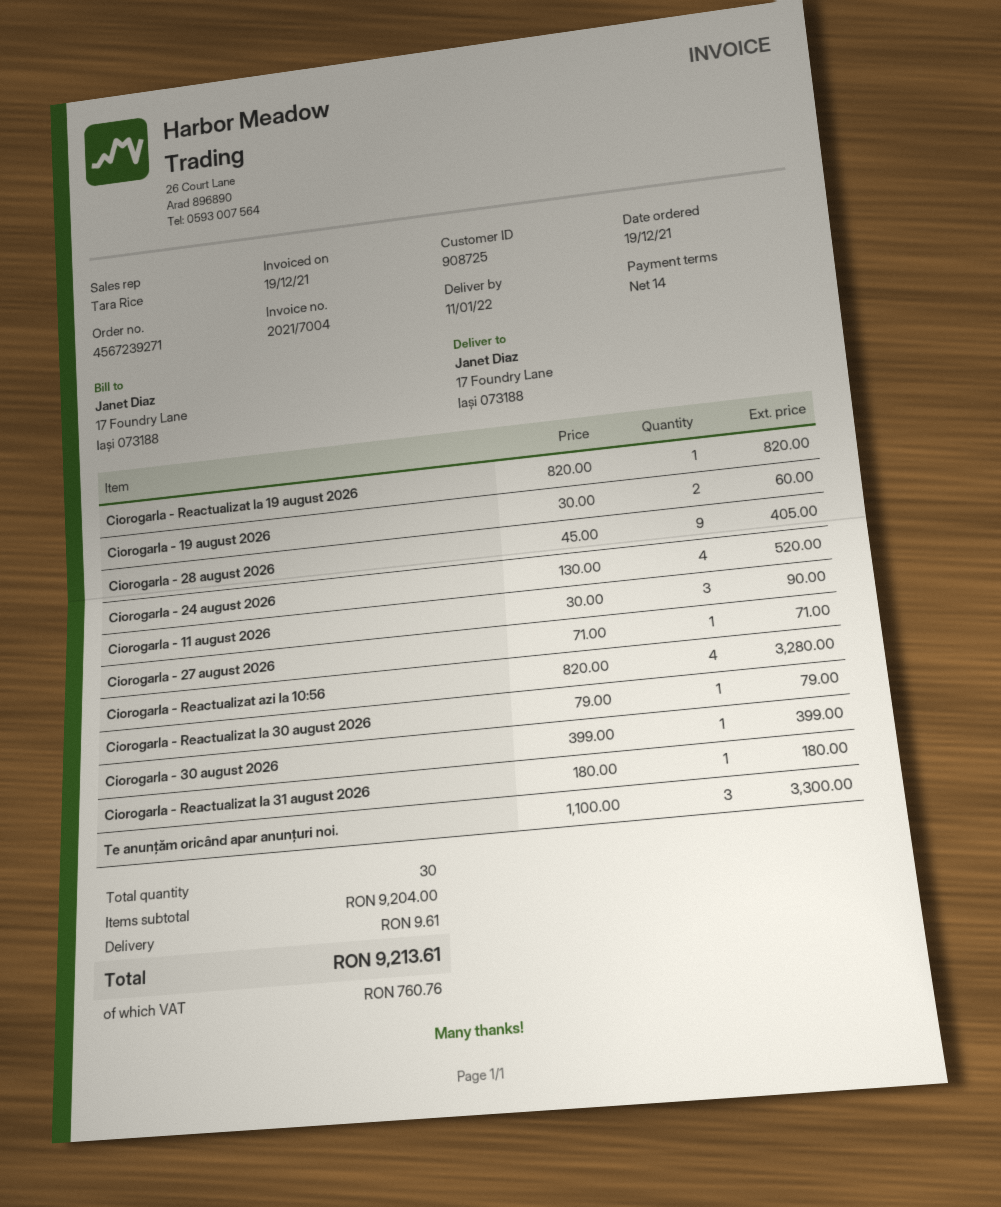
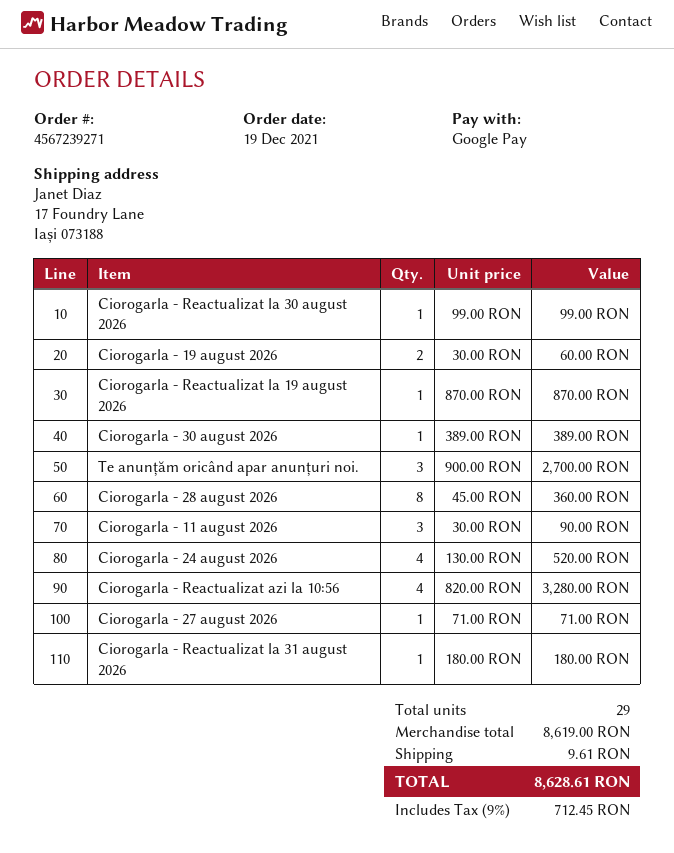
Ciorogarla - Reactualizat la 19 august 2026: 1 x 820.00 = 820.00 -> 1 x 870.00 = 870.00
Ciorogarla - 28 august 2026: 9 x 45.00 = 405.00 -> 8 x 45.00 = 360.00
Ciorogarla - Reactualizat la 30 august 2026: 1 x 79.00 = 79.00 -> 1 x 99.00 = 99.00
Ciorogarla - 30 august 2026: 1 x 399.00 = 399.00 -> 1 x 389.00 = 389.00
Te anunțăm oricând apar anunțuri noi.: 3 x 1100.00 = 3300.00 -> 3 x 900.00 = 2700.00
total quantity: 30 -> 29
subtotal: 9204.00 -> 8619.00
tax: 760.76 -> 712.45
total: 9213.61 -> 8628.61

